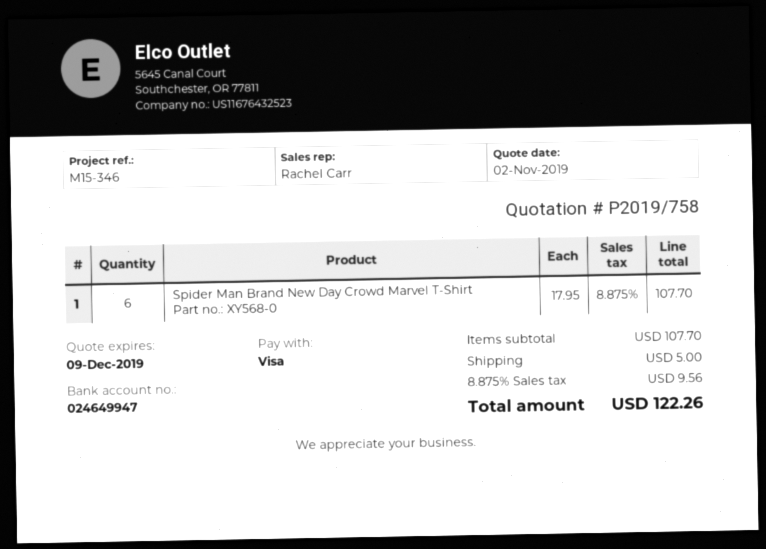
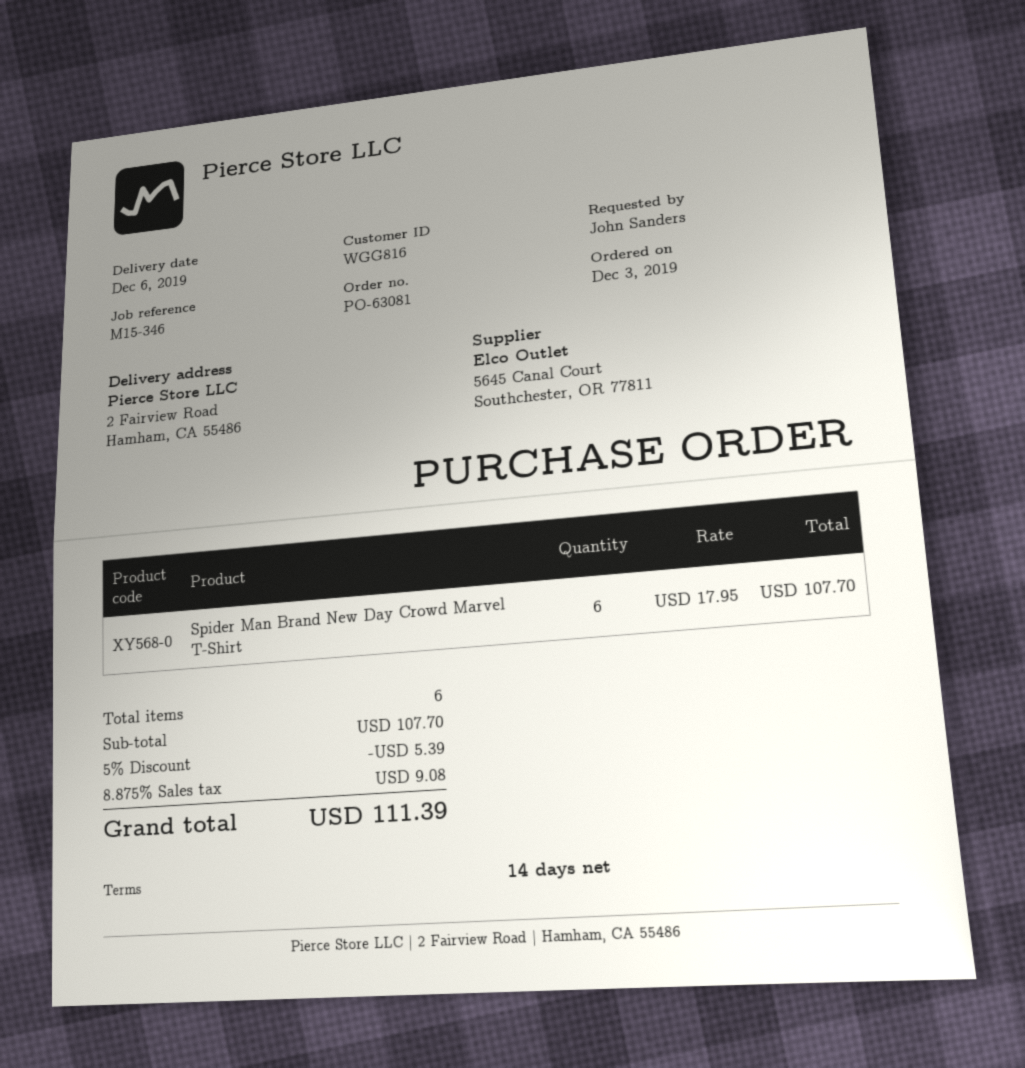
discount: none -> 5% = 5.39
shipping: 5.00 -> none
tax: 8.875% = 9.56 -> 8.875% = 9.08
total: 122.26 -> 111.39

